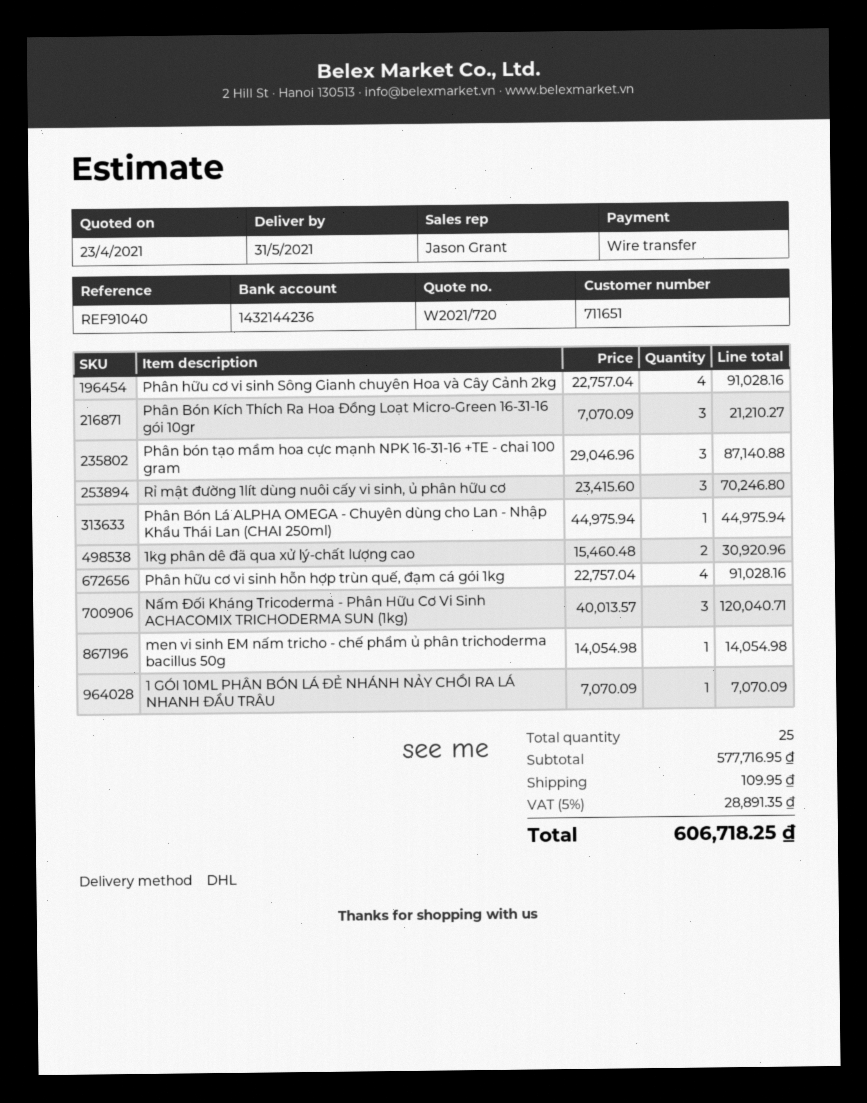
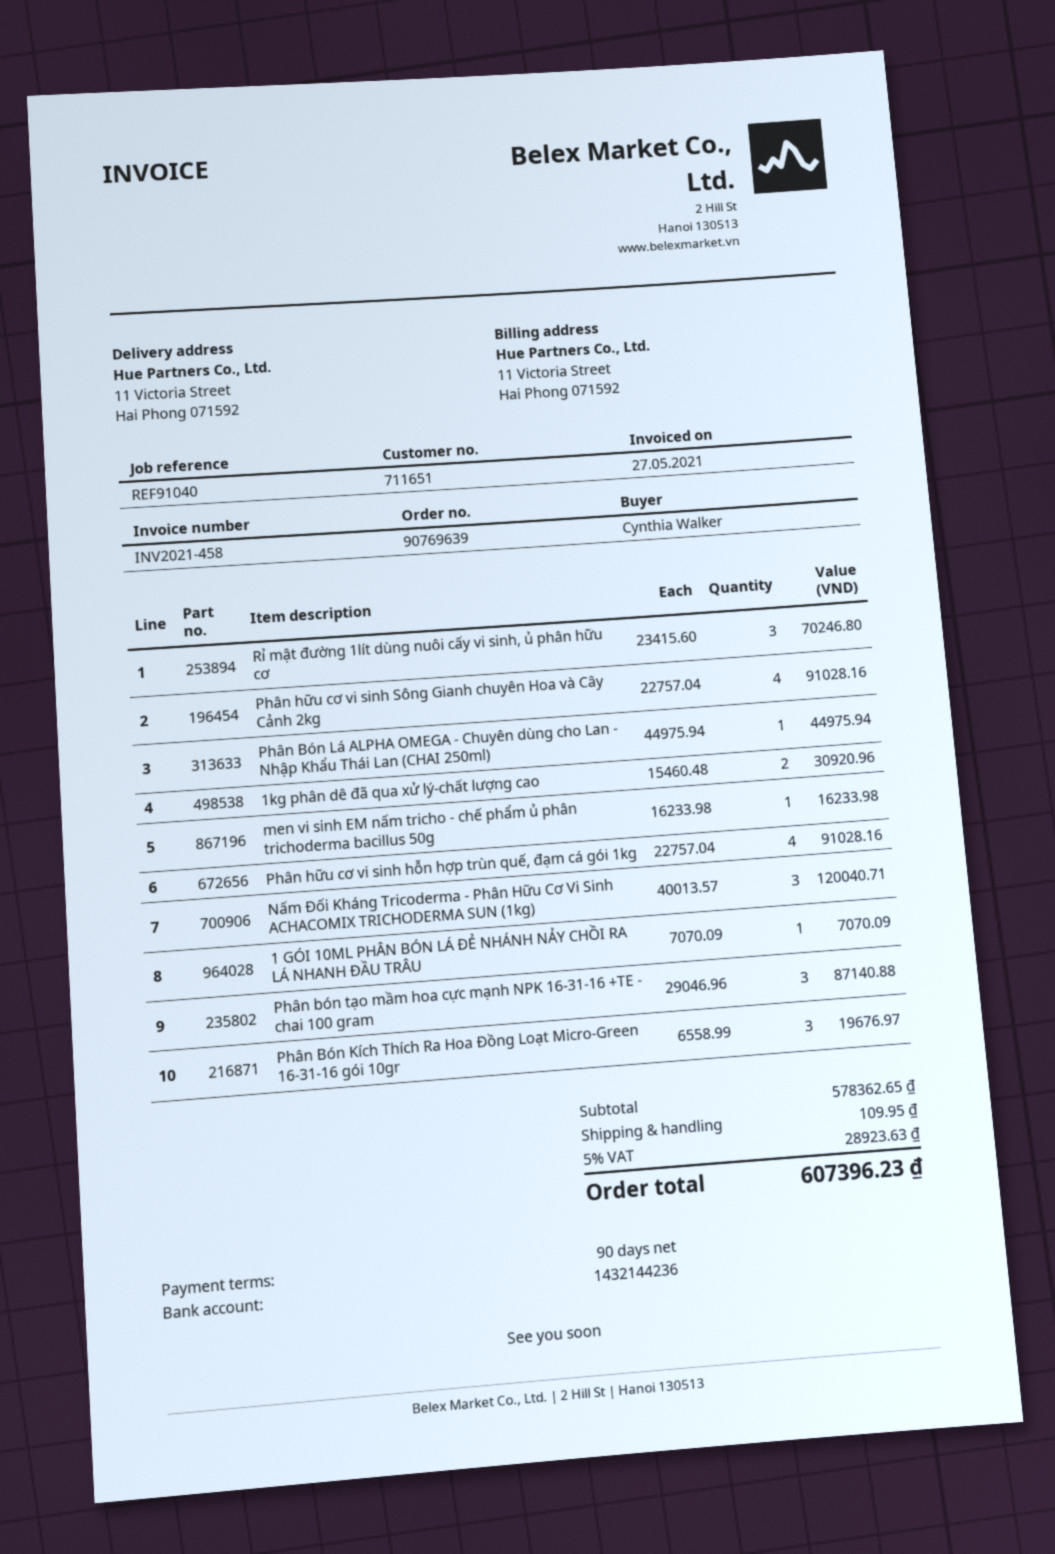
Phân Bón Kích Thích Ra Hoa Đồng Loạt Micro-Green 16-31-16 gói 10gr: 3 x 7070.09 = 21210.27 -> 3 x 6558.99 = 19676.97
men vi sinh EM nấm tricho - chế phẩm ủ phân trichoderma bacillus 50g: 1 x 14054.98 = 14054.98 -> 1 x 16233.98 = 16233.98
subtotal: 577716.95 -> 578362.65
tax: 5% = 28891.35 -> 5% = 28923.63
total: 606718.25 -> 607396.23

